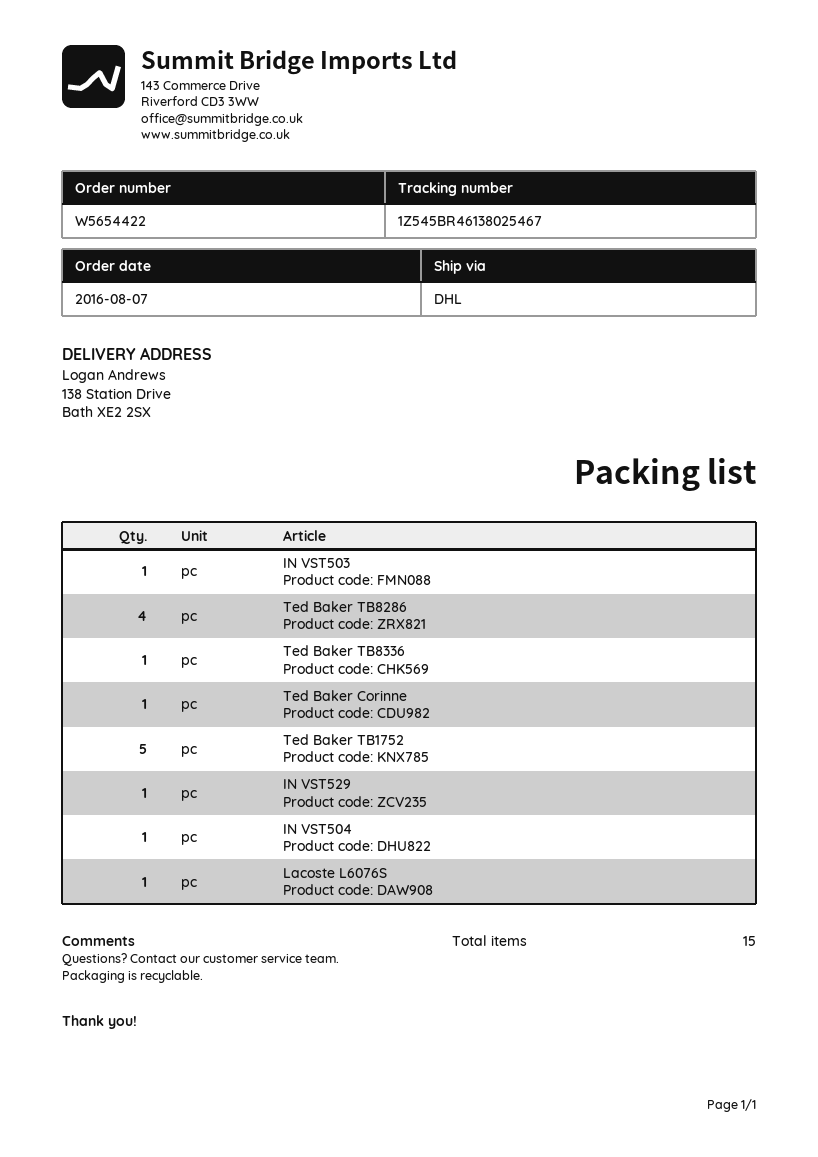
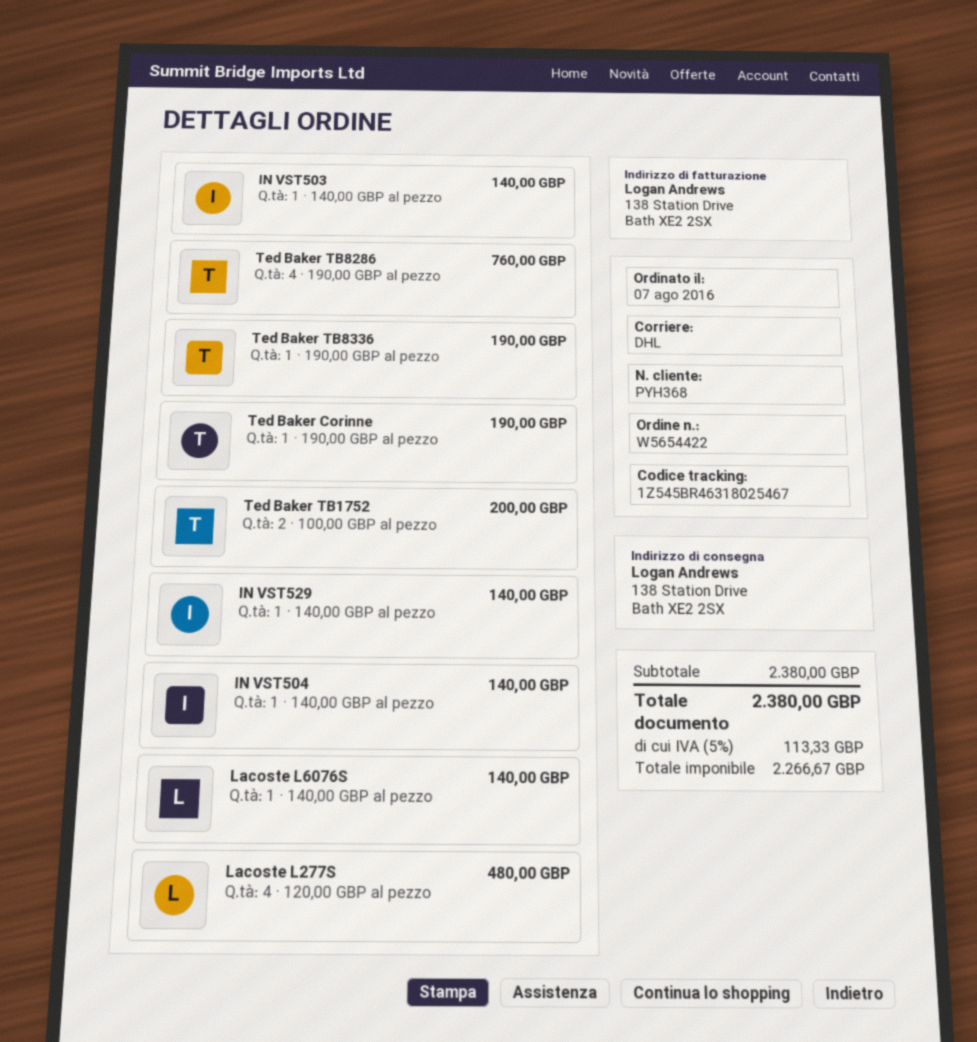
tracking number: 1Z545BR46138025467 -> 1Z545BR46318025467
Ted Baker TB1752: 5 -> 2
Lacoste L277S: none -> 4

